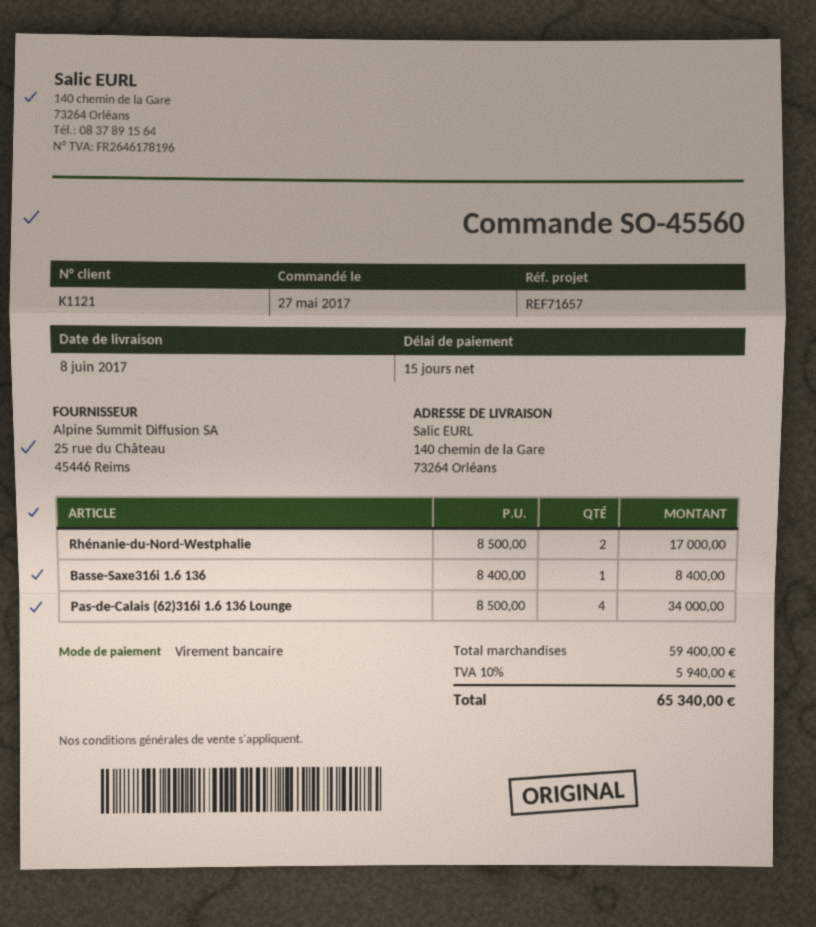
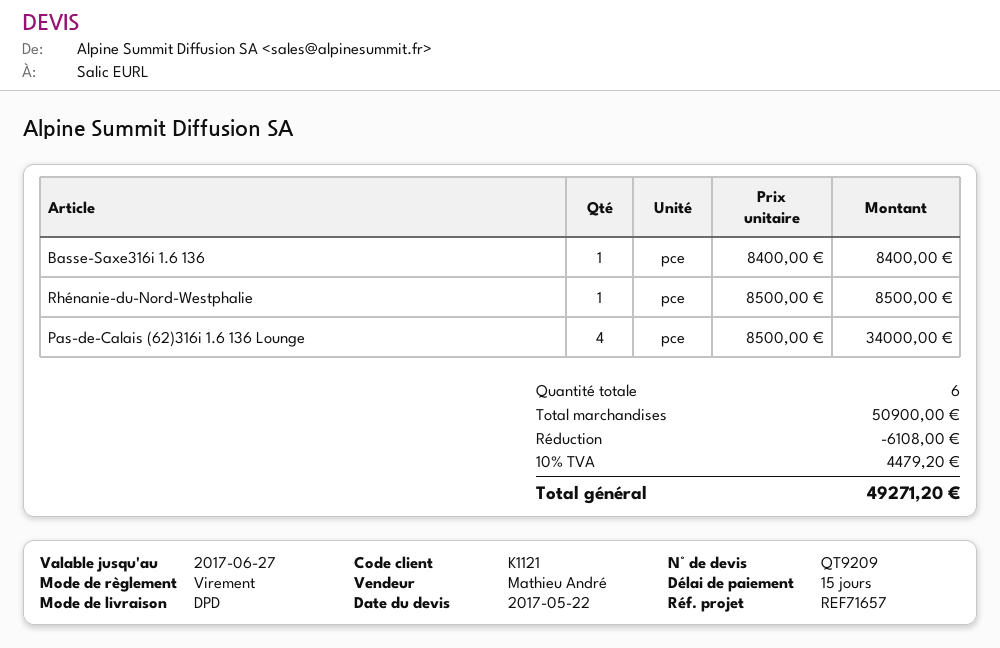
Rhénanie-du-Nord-Westphalie: 2 x 8500.00 = 17000.00 -> 1 x 8500.00 = 8500.00
subtotal: 59400.00 -> 50900.00
discount: none -> 6108.00
tax: 10% = 5940.00 -> 10% = 4479.20
total: 65340.00 -> 49271.20

